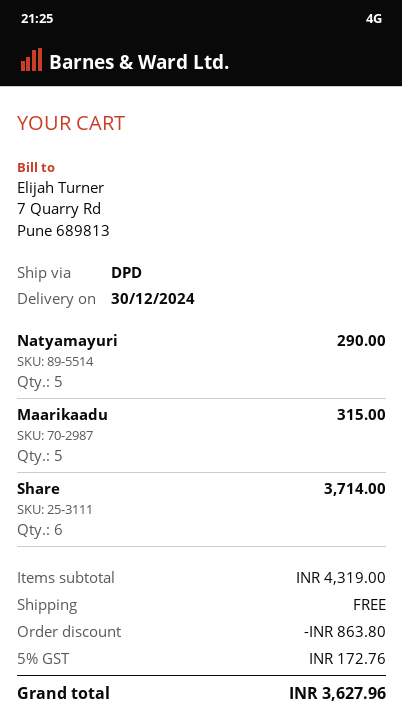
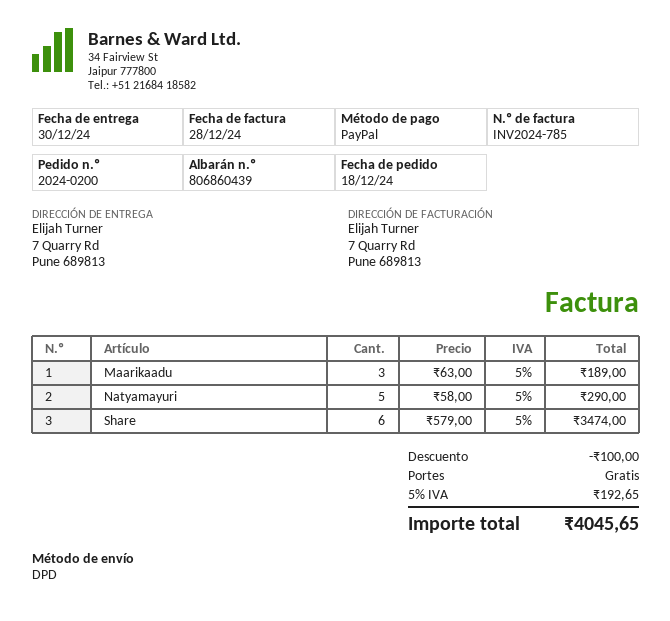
Maarikaadu: 5 for 315.00 -> 3 for 189.00
Share: 6 for 3714.00 -> 6 for 3474.00
discount: 863.80 -> 100.00
tax: 5% = 172.76 -> 5% = 192.65
total: 3627.96 -> 4045.65

